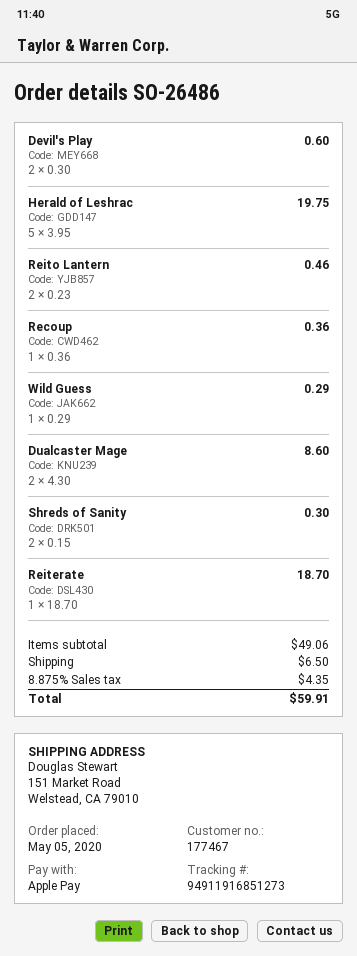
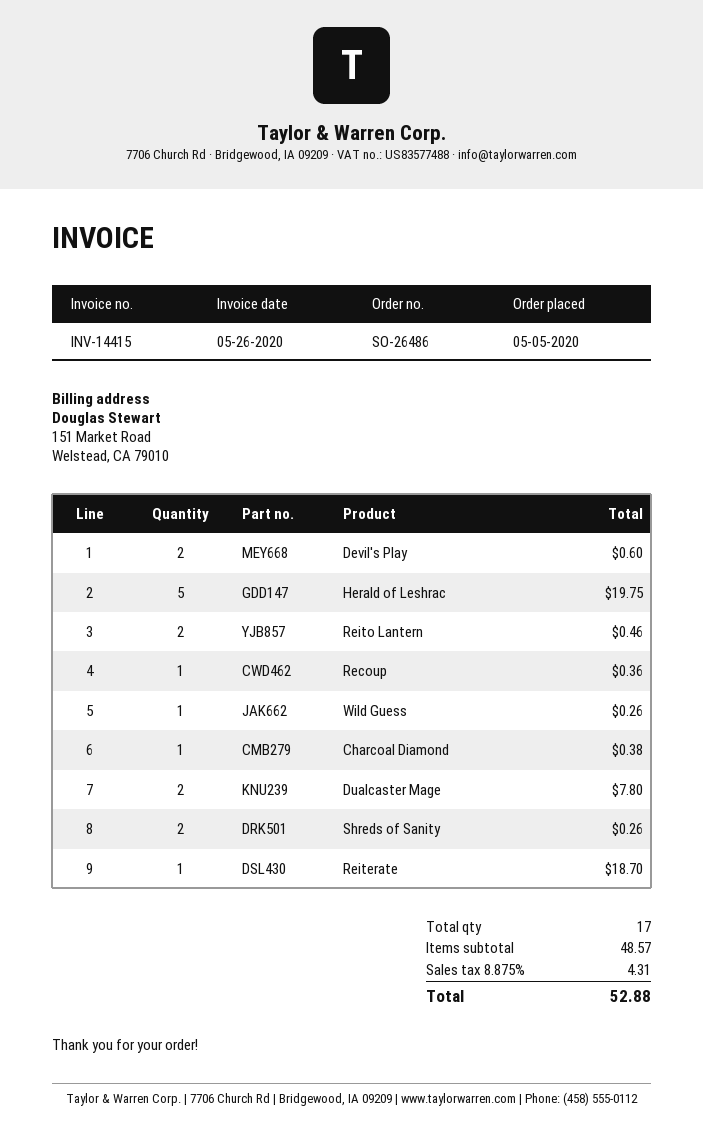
Wild Guess: 1 for 0.29 -> 1 for 0.26
Dualcaster Mage: 2 for 8.60 -> 2 for 7.80
Shreds of Sanity: 2 for 0.30 -> 2 for 0.26
Charcoal Diamond: none -> 1 for 0.38
subtotal: 49.06 -> 48.57
shipping: 6.50 -> none
tax: 8.875% = 4.35 -> 8.875% = 4.31
total: 59.91 -> 52.88

